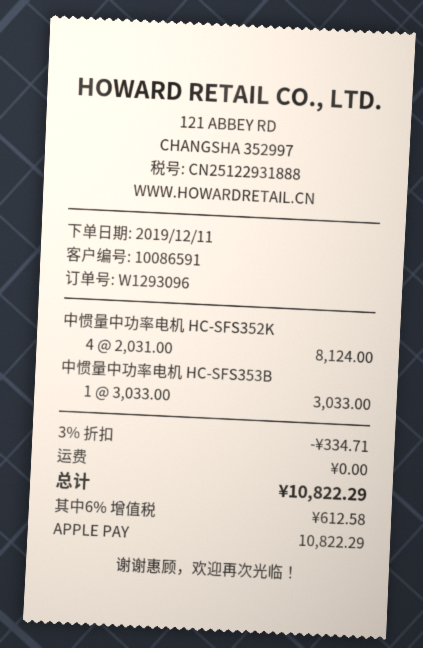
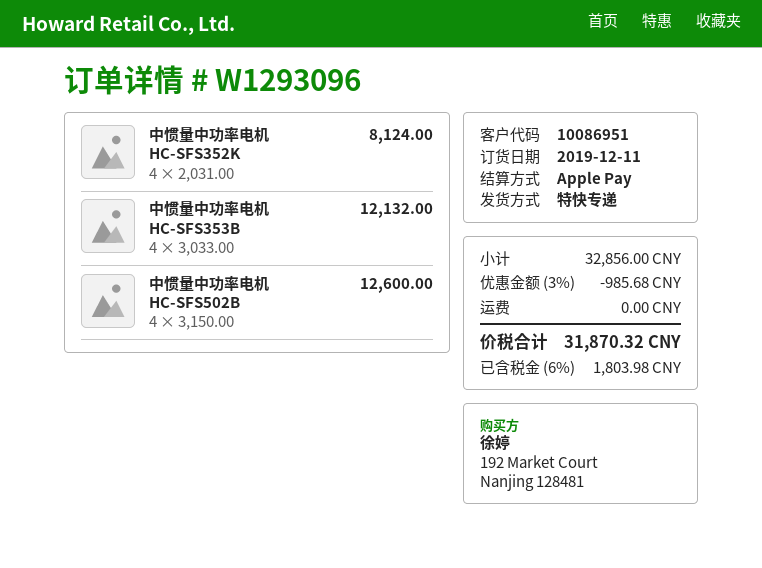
customer number: 10086591 -> 10086951
中惯量中功率电机 HC-SFS353B: 1 x 3033.00 = 3033.00 -> 4 x 3033.00 = 12132.00
中惯量中功率电机 HC-SFS502B: none -> 4 x 3150.00 = 12600.00
discount: 3% = 334.71 -> 3% = 985.68
tax: 6% = 612.58 -> 6% = 1803.98
total: 10822.29 -> 31870.32

